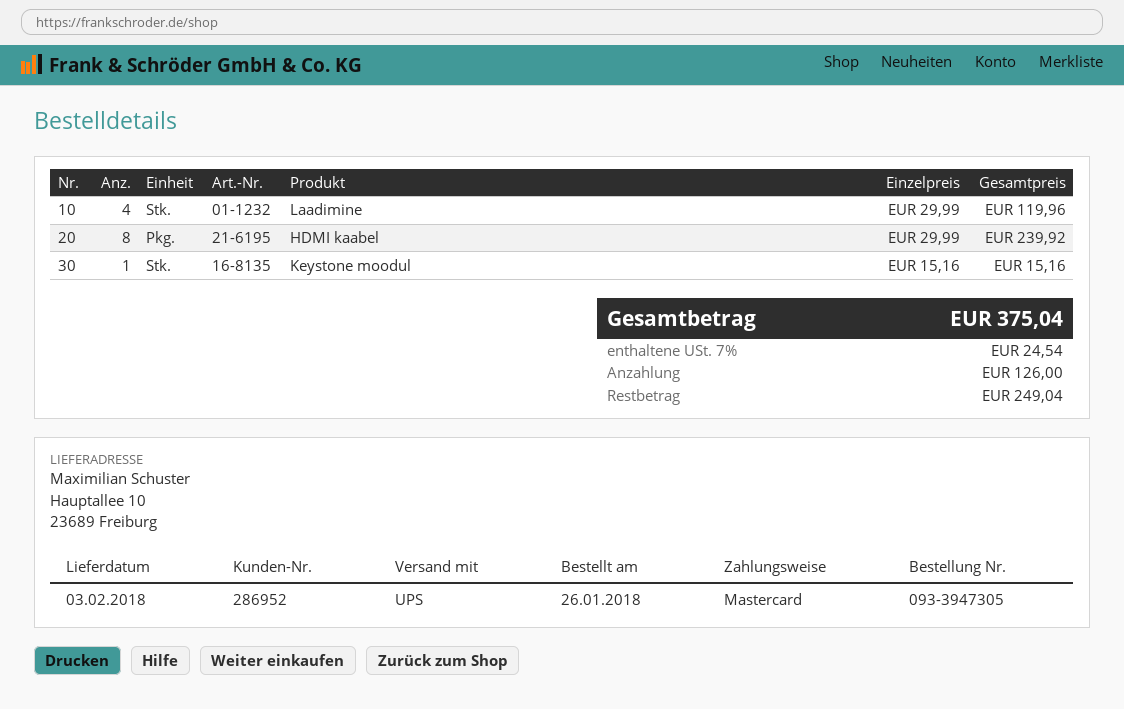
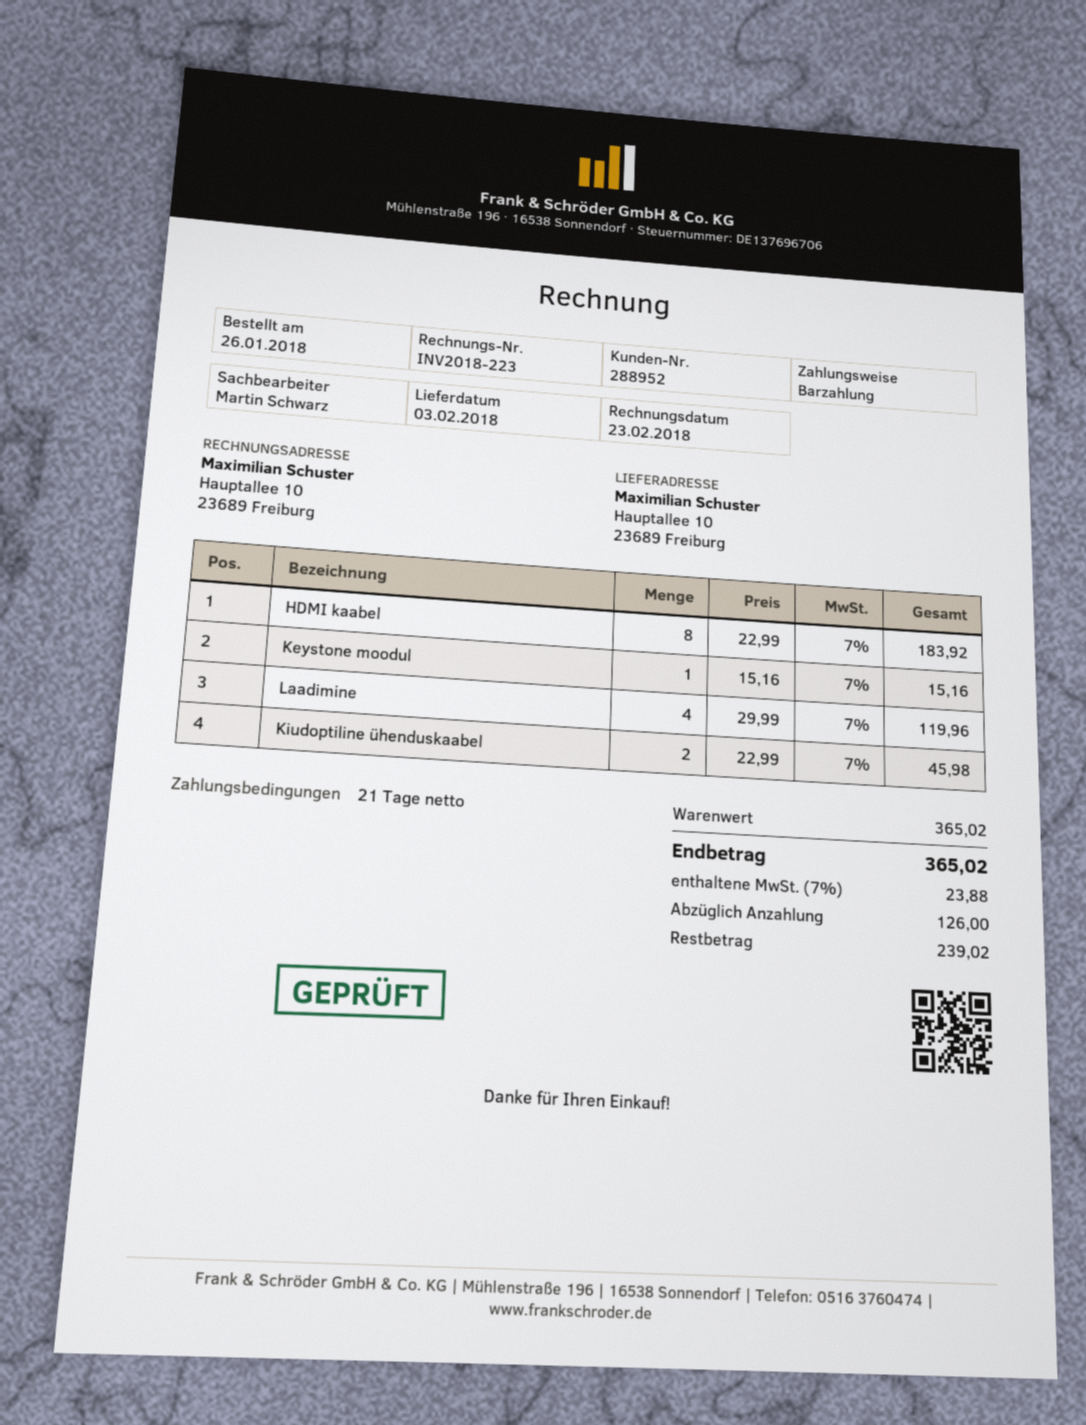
customer number: 286952 -> 288952
payment method: Mastercard -> cash
HDMI kaabel: 8 x 29.99 = 239.92 -> 8 x 22.99 = 183.92
Kiudoptiline ühenduskaabel: none -> 2 x 22.99 = 45.98
tax: 7% = 24.54 -> 7% = 23.88
total: 375.04 -> 365.02
balance: 249.04 -> 239.02

